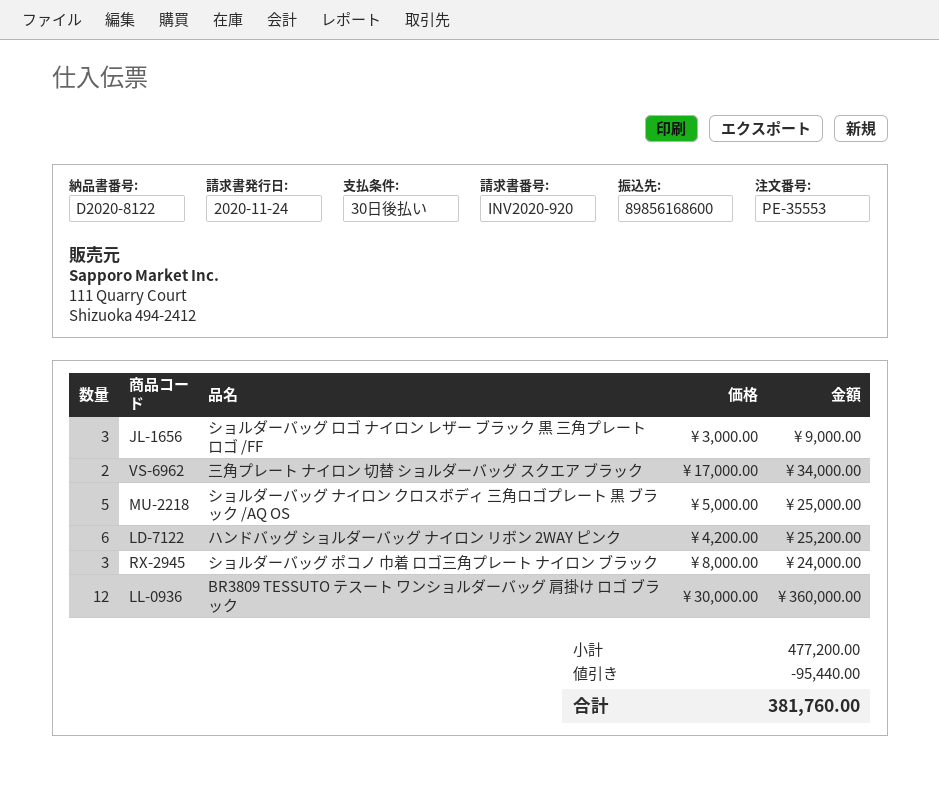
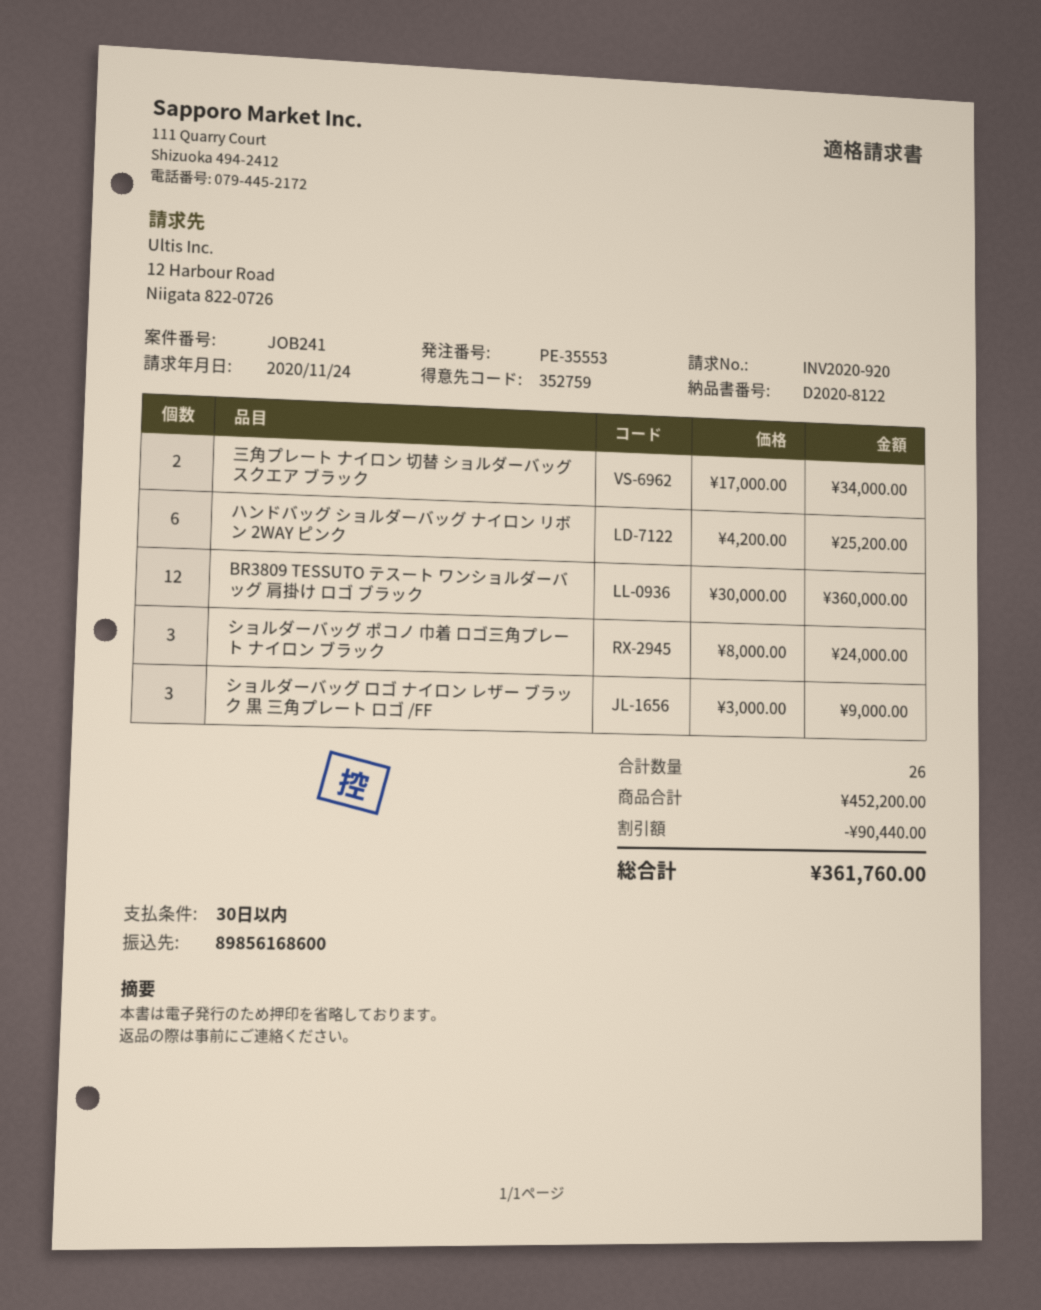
ショルダーバッグ ナイロン クロスボディ 三角ロゴプレート 黒 ブラック /AQ OS: 5 x 5000.00 = 25000.00 -> none
subtotal: 477200.00 -> 452200.00
discount: 95440.00 -> 90440.00
total: 381760.00 -> 361760.00

